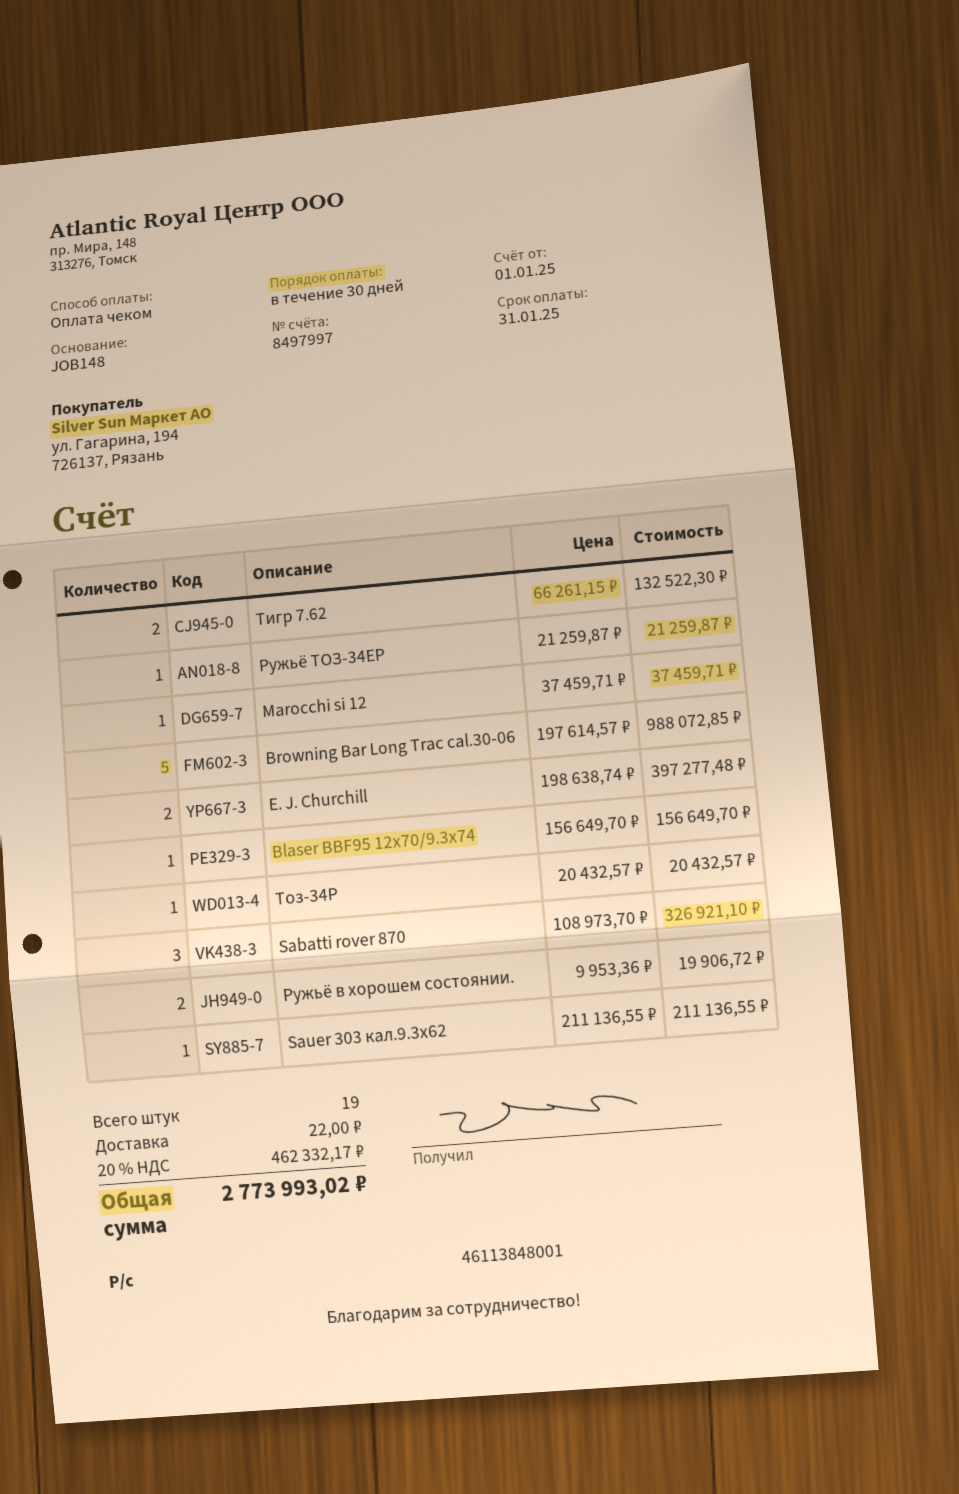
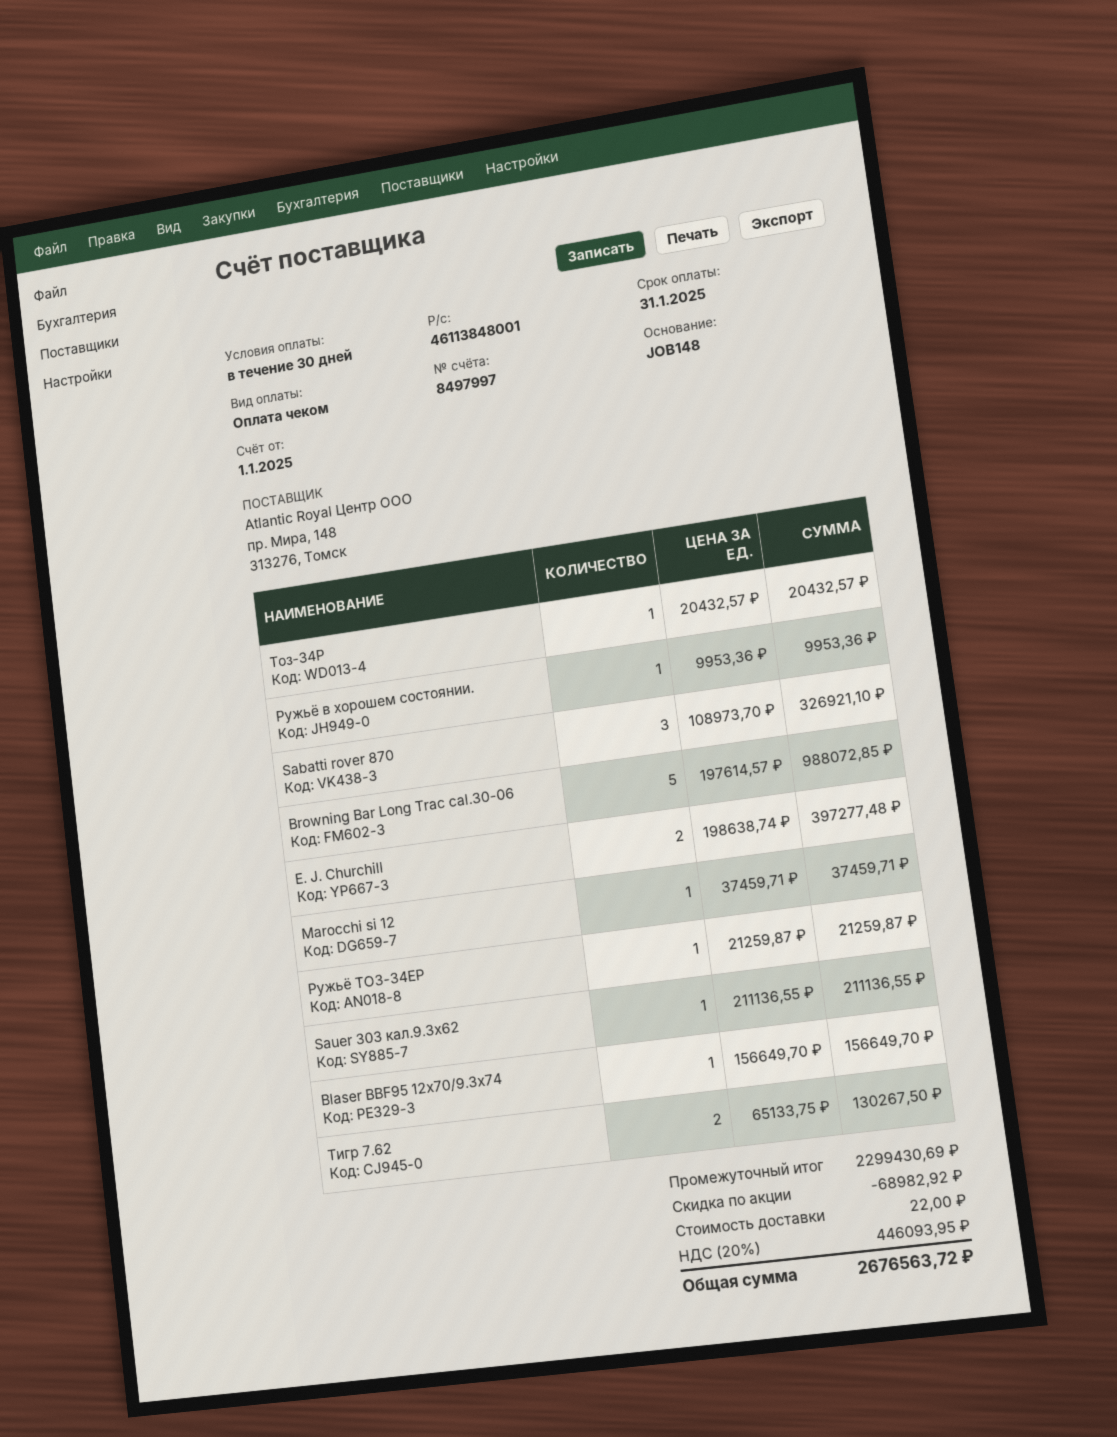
Тигр 7.62: 2 x 66261.15 = 132522.30 -> 2 x 65133.75 = 130267.50
Ружьё в хорошем состоянии.: 2 x 9953.36 = 19906.72 -> 1 x 9953.36 = 9953.36
discount: none -> 68982.92
tax: 20% = 462332.17 -> 20% = 446093.95
total: 2773993.02 -> 2676563.72

